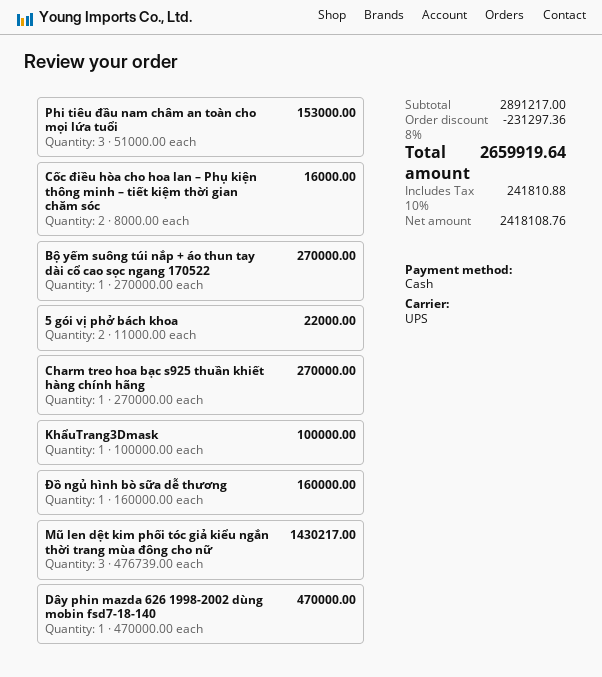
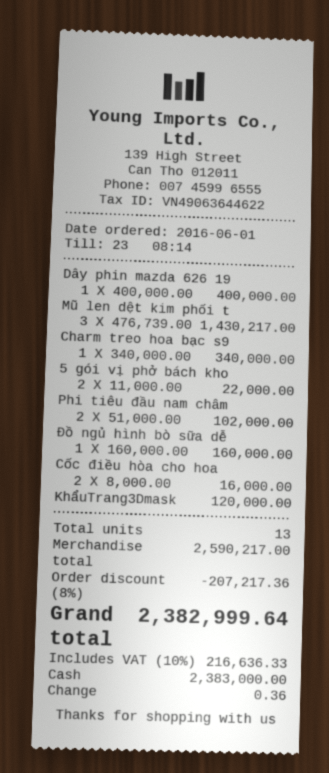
Phi tiêu đầu nam châm an toàn cho mọi lứa tuổi: 3 x 51000.00 = 153000.00 -> 2 x 51000.00 = 102000.00
Bộ yếm suông túi nắp + áo thun tay dài cổ cao sọc ngang 170522: 1 x 270000.00 = 270000.00 -> none
Charm treo hoa bạc s925 thuần khiết hàng chính hãng: 1 x 270000.00 = 270000.00 -> 1 x 340000.00 = 340000.00
KhẩuTrang3Dmask: 1 x 100000.00 = 100000.00 -> 1 x 120000.00 = 120000.00
Dây phin mazda 626 1998-2002 dùng mobin fsd7-18-140: 1 x 470000.00 = 470000.00 -> 1 x 400000.00 = 400000.00
subtotal: 2891217.00 -> 2590217.00
discount: 8% = 231297.36 -> 8% = 207217.36
tax: 10% = 241810.88 -> 10% = 216636.33
total: 2659919.64 -> 2382999.64

